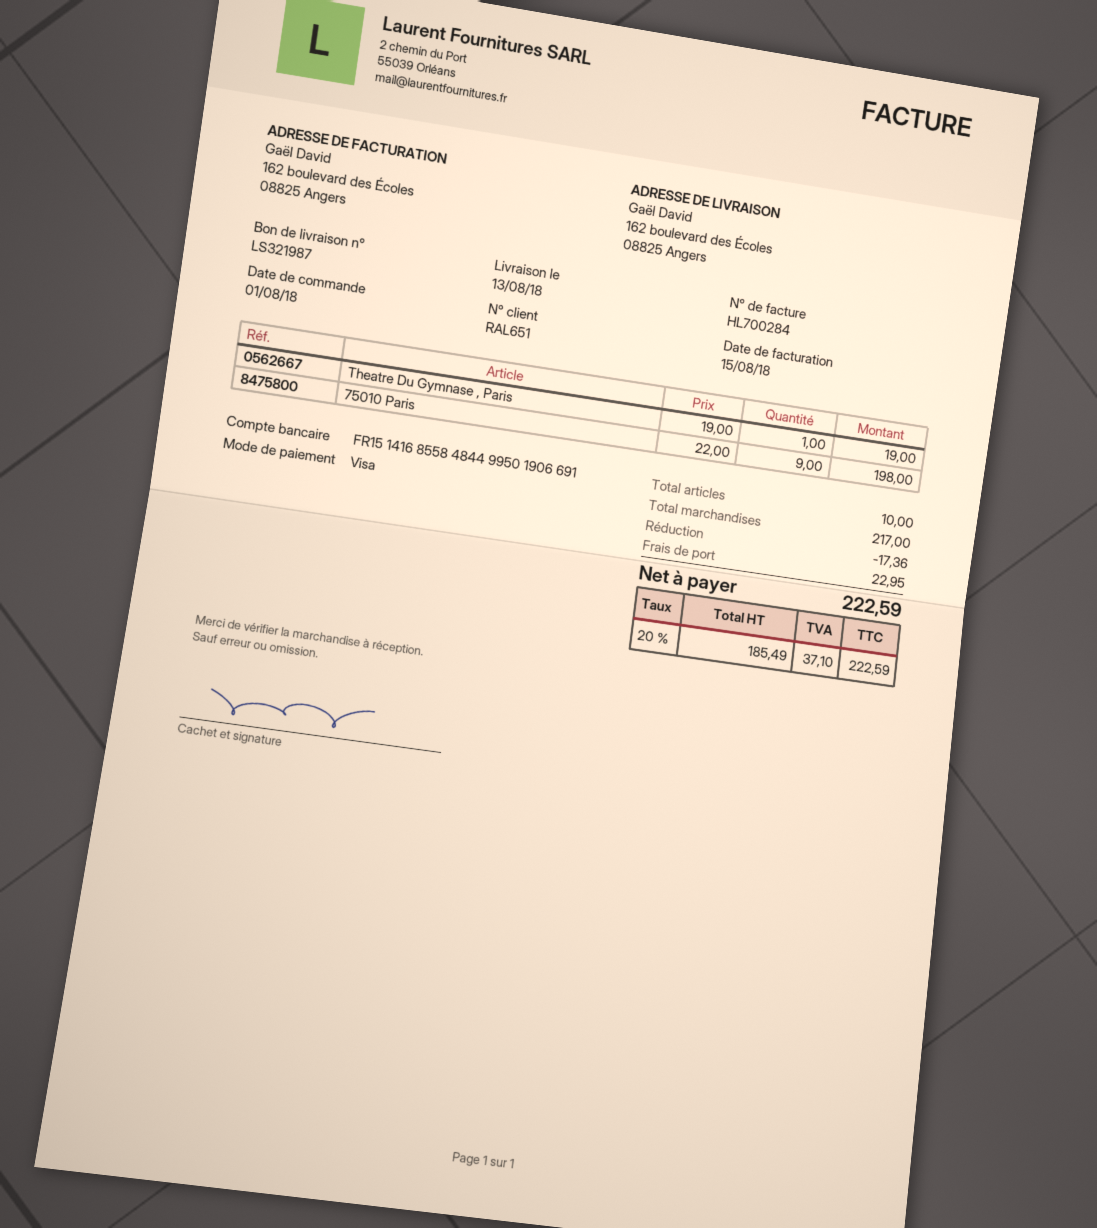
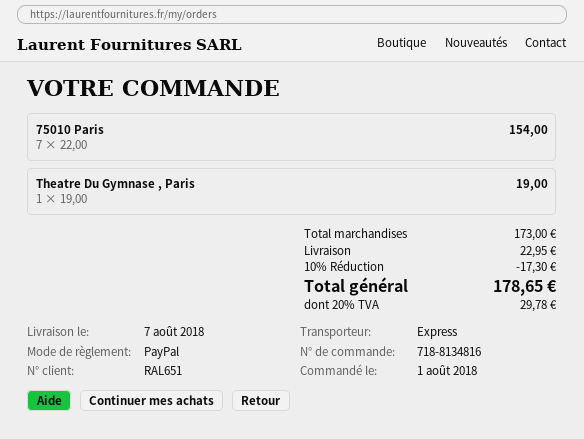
delivery date: 2018-08-13 -> 2018-08-07
payment method: Visa -> PayPal
75010 Paris: 9 x 22.00 = 198.00 -> 7 x 22.00 = 154.00
subtotal: 217.00 -> 173.00
discount: 17.36 -> 17.30
tax: 20% = 37.10 -> 20% = 29.78
total: 222.59 -> 178.65

